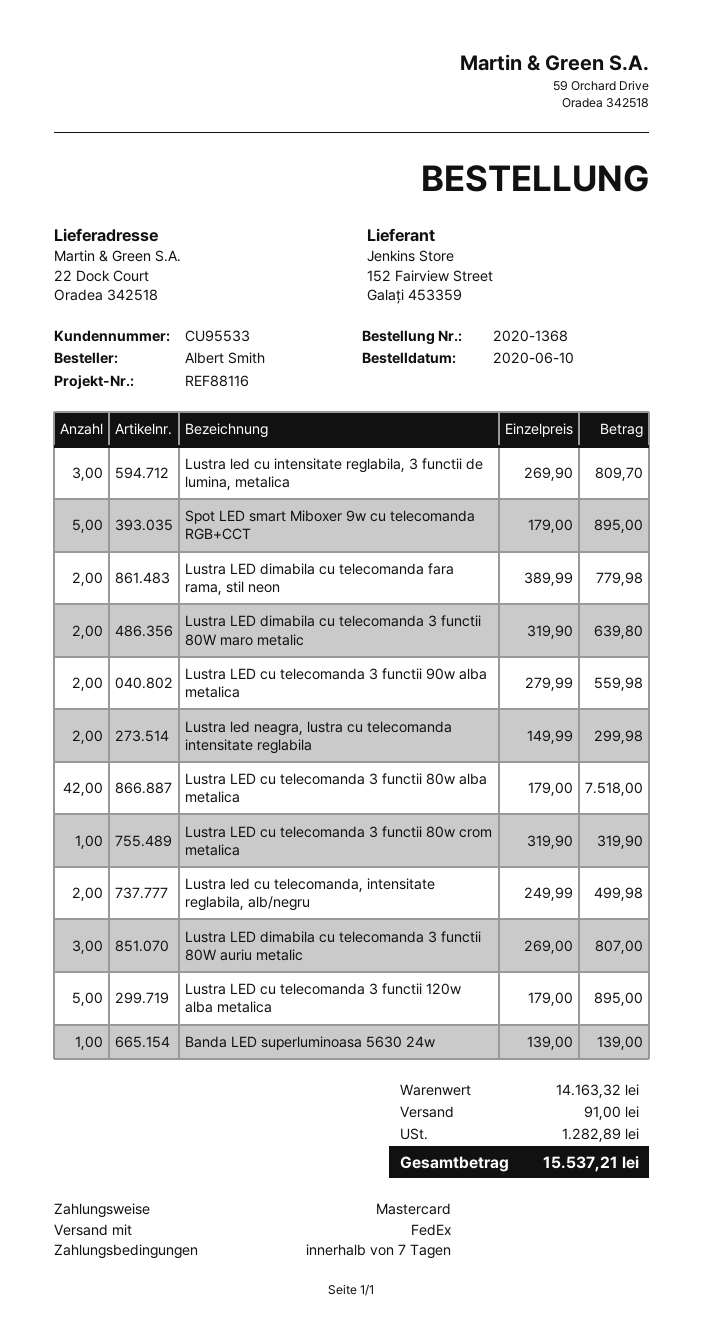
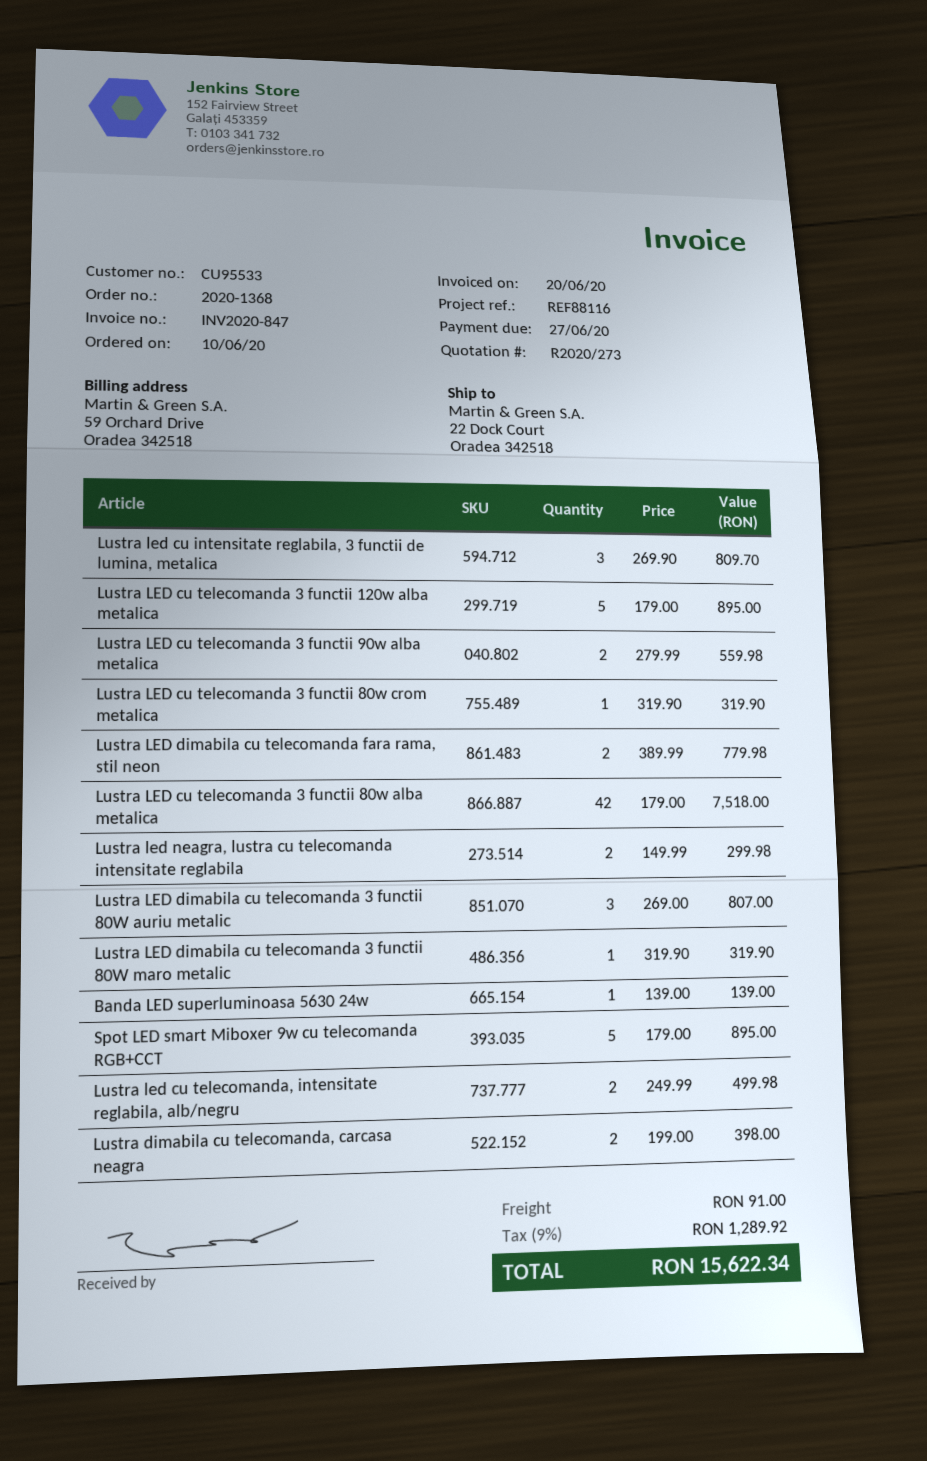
Lustra LED dimabila cu telecomanda 3 functii 80W maro metalic: 2 x 319.90 = 639.80 -> 1 x 319.90 = 319.90
Lustra dimabila cu telecomanda, carcasa neagra: none -> 2 x 199.00 = 398.00
tax: 1282.89 -> 1289.92
total: 15537.21 -> 15622.34

